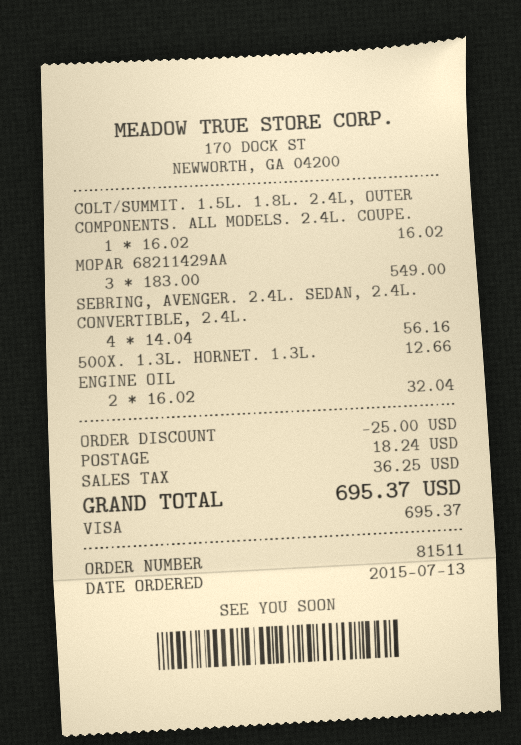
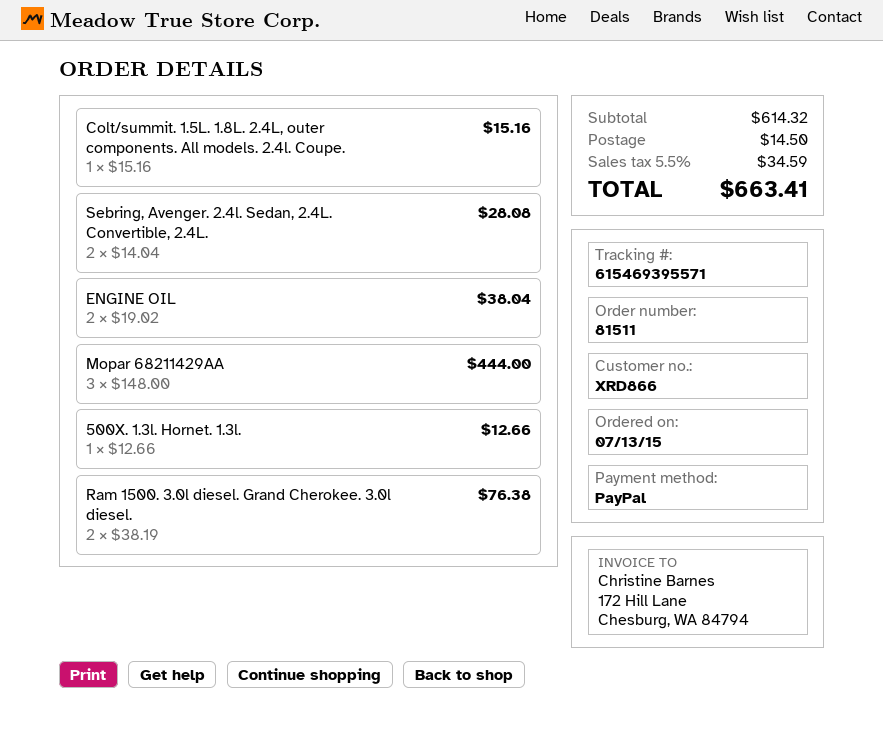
payment method: Visa -> PayPal
COLT/SUMMIT. 1.5L. 1.8L. 2.4L, OUTER COMPONENTS. ALL MODELS. 2.4L. COUPE.: 1 x 16.02 = 16.02 -> 1 x 15.16 = 15.16
MOPAR 68211429AA: 3 x 183.00 = 549.00 -> 3 x 148.00 = 444.00
SEBRING, AVENGER. 2.4L. SEDAN, 2.4L. CONVERTIBLE, 2.4L.: 4 x 14.04 = 56.16 -> 2 x 14.04 = 28.08
ENGINE OIL: 2 x 16.02 = 32.04 -> 2 x 19.02 = 38.04
Ram 1500. 3.0l diesel. Grand Cherokee. 3.0l diesel.: none -> 2 x 38.19 = 76.38
discount: 25.00 -> none
shipping: 18.24 -> 14.50
tax: 36.25 -> 34.59
total: 695.37 -> 663.41

